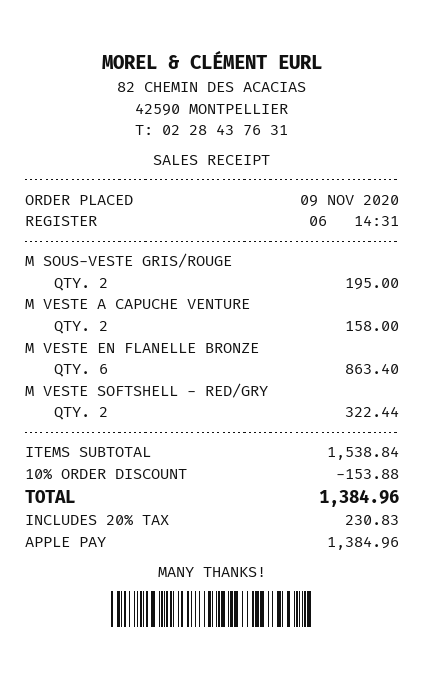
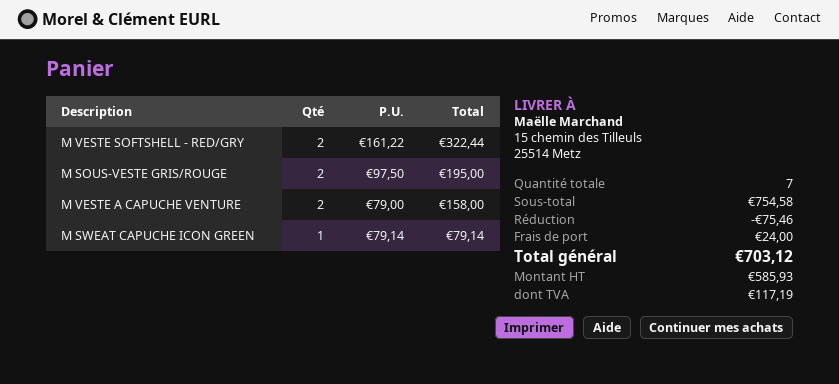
M VESTE EN FLANELLE BRONZE: 6 for 863.40 -> none
M SWEAT CAPUCHE ICON GREEN: none -> 1 for 79.14
subtotal: 1538.84 -> 754.58
discount: 153.88 -> 75.46
shipping: none -> 24.00
tax: 230.83 -> 117.19
total: 1384.96 -> 703.12

